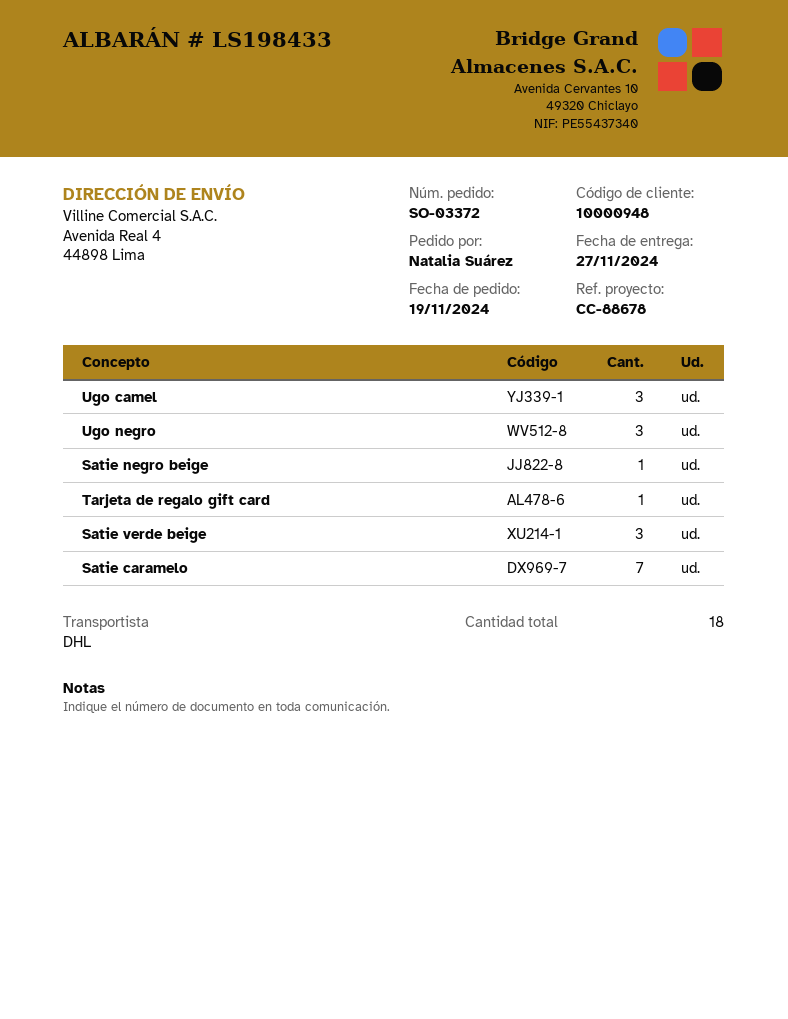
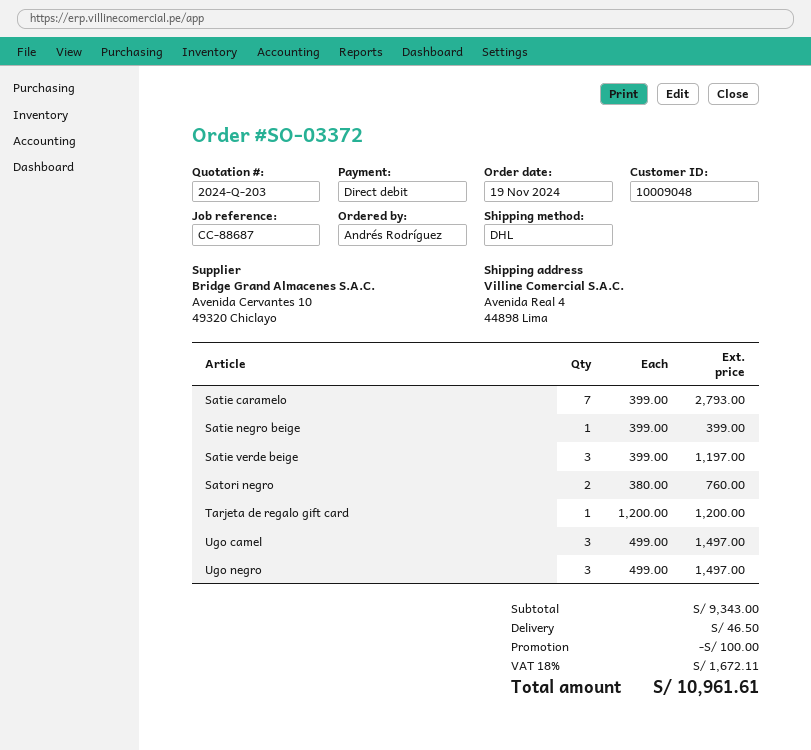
customer number: 10000948 -> 10009048
reference: CC-88678 -> CC-88687
ordered by: Natalia Suárez -> Andrés Rodríguez
Satori negro: none -> 2

